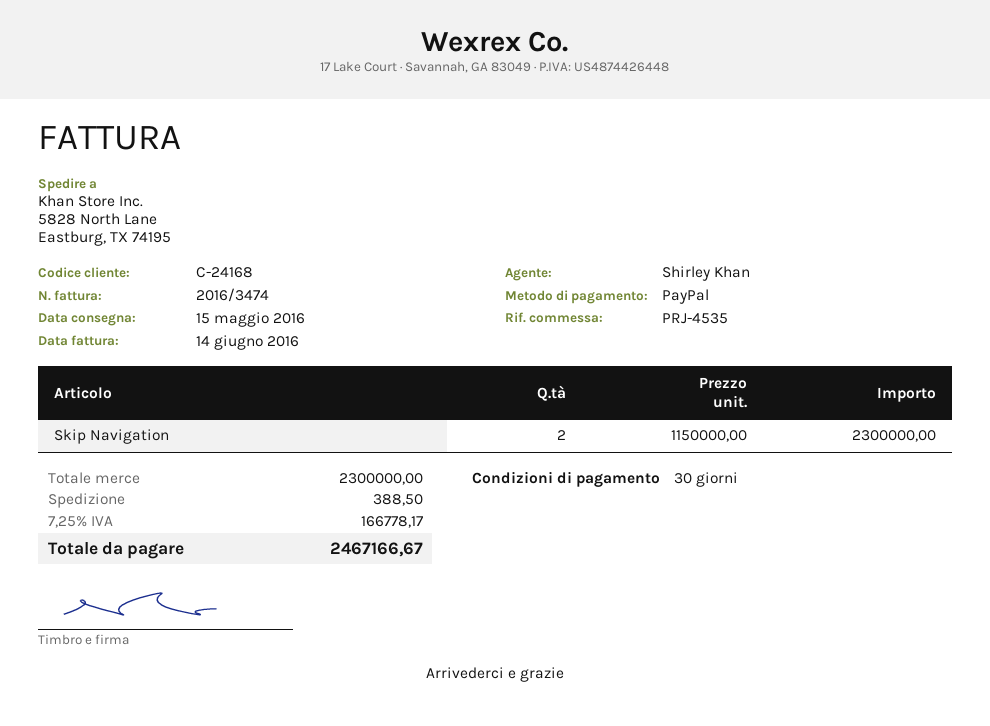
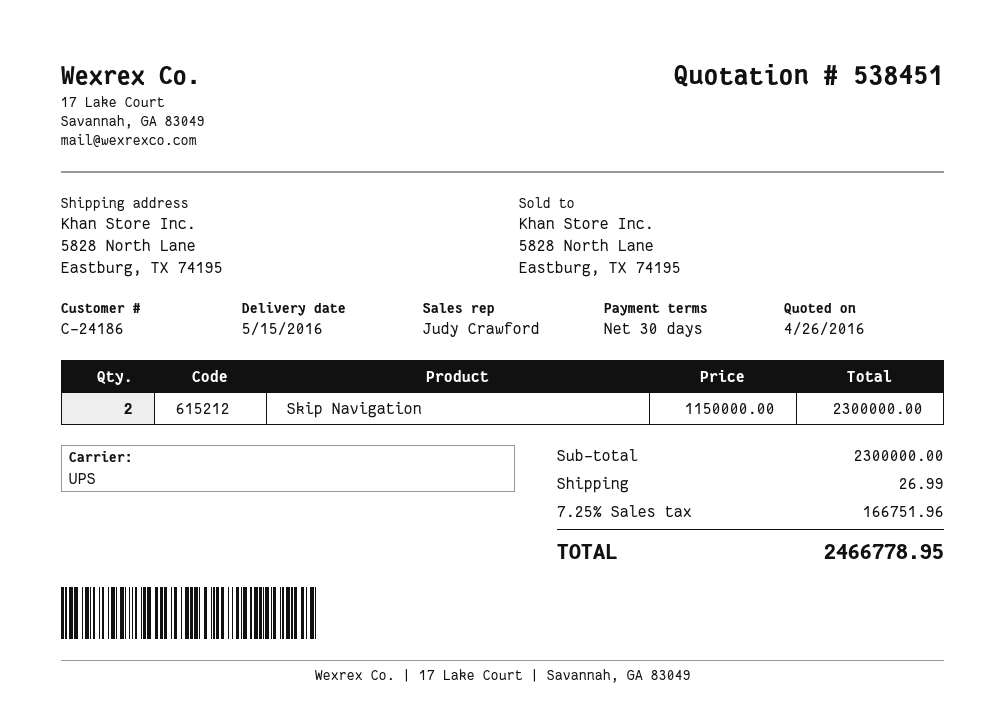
customer number: C-24168 -> C-24186
sales rep: Shirley Khan -> Judy Crawford
shipping: 388.50 -> 26.99
tax: 7.25% = 166778.17 -> 7.25% = 166751.96
total: 2467166.67 -> 2466778.95

